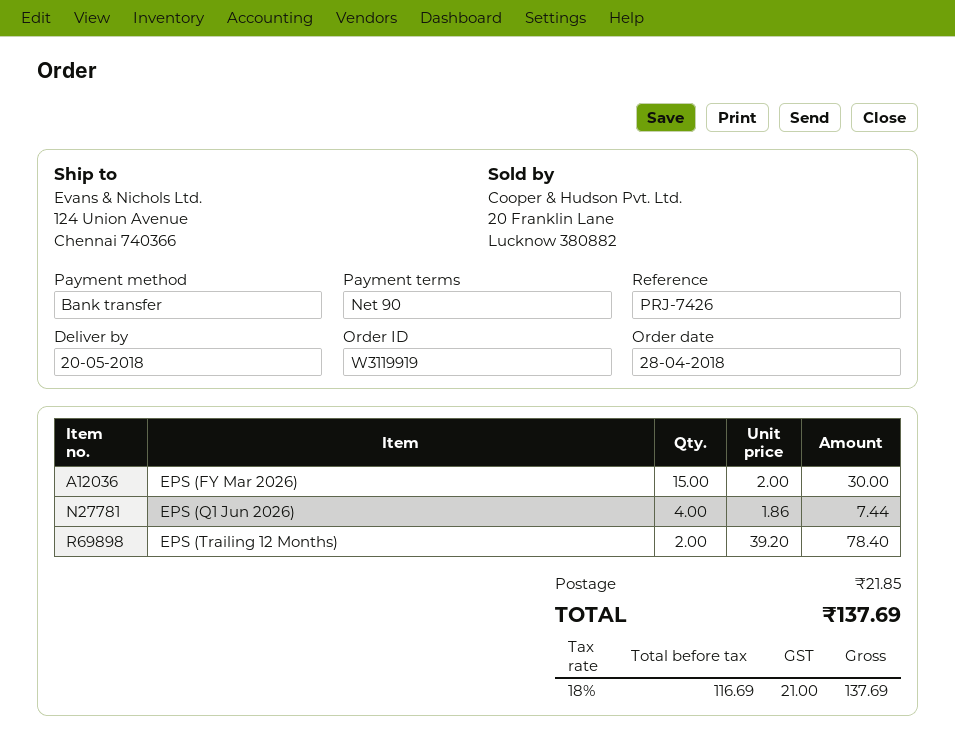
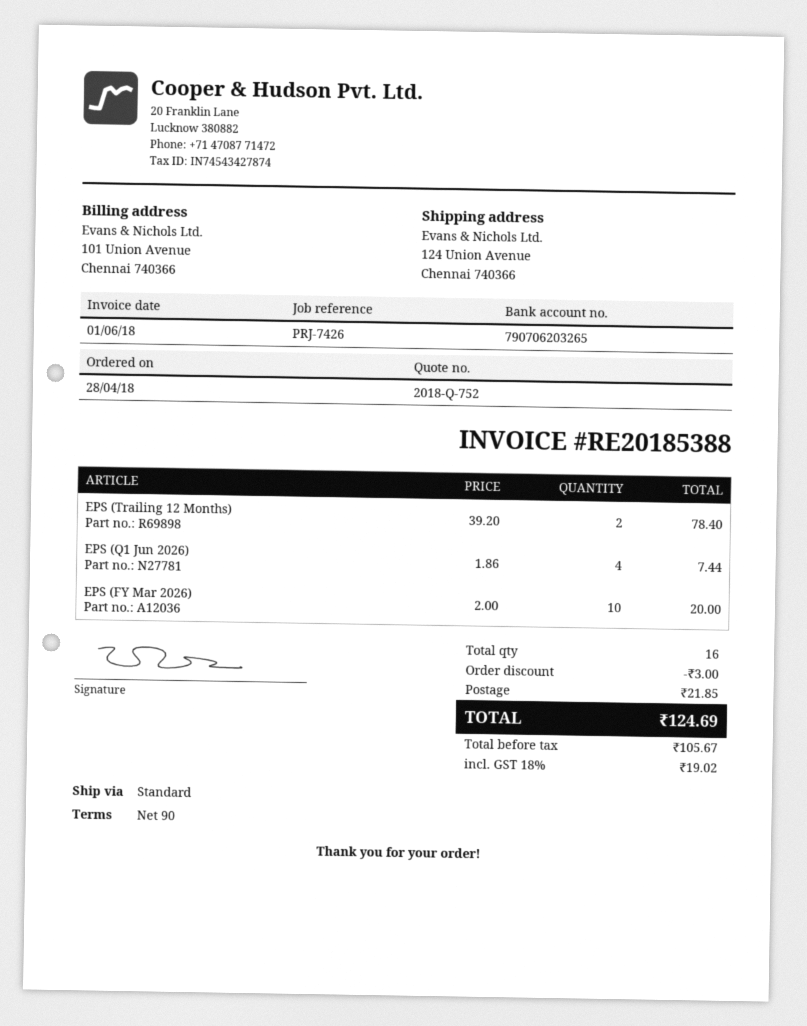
EPS (FY Mar 2026): 15 x 2.00 = 30.00 -> 10 x 2.00 = 20.00
discount: none -> 3.00
net: 116.69 -> 105.67
tax: 18% = 21.00 -> 18% = 19.02
total: 137.69 -> 124.69

